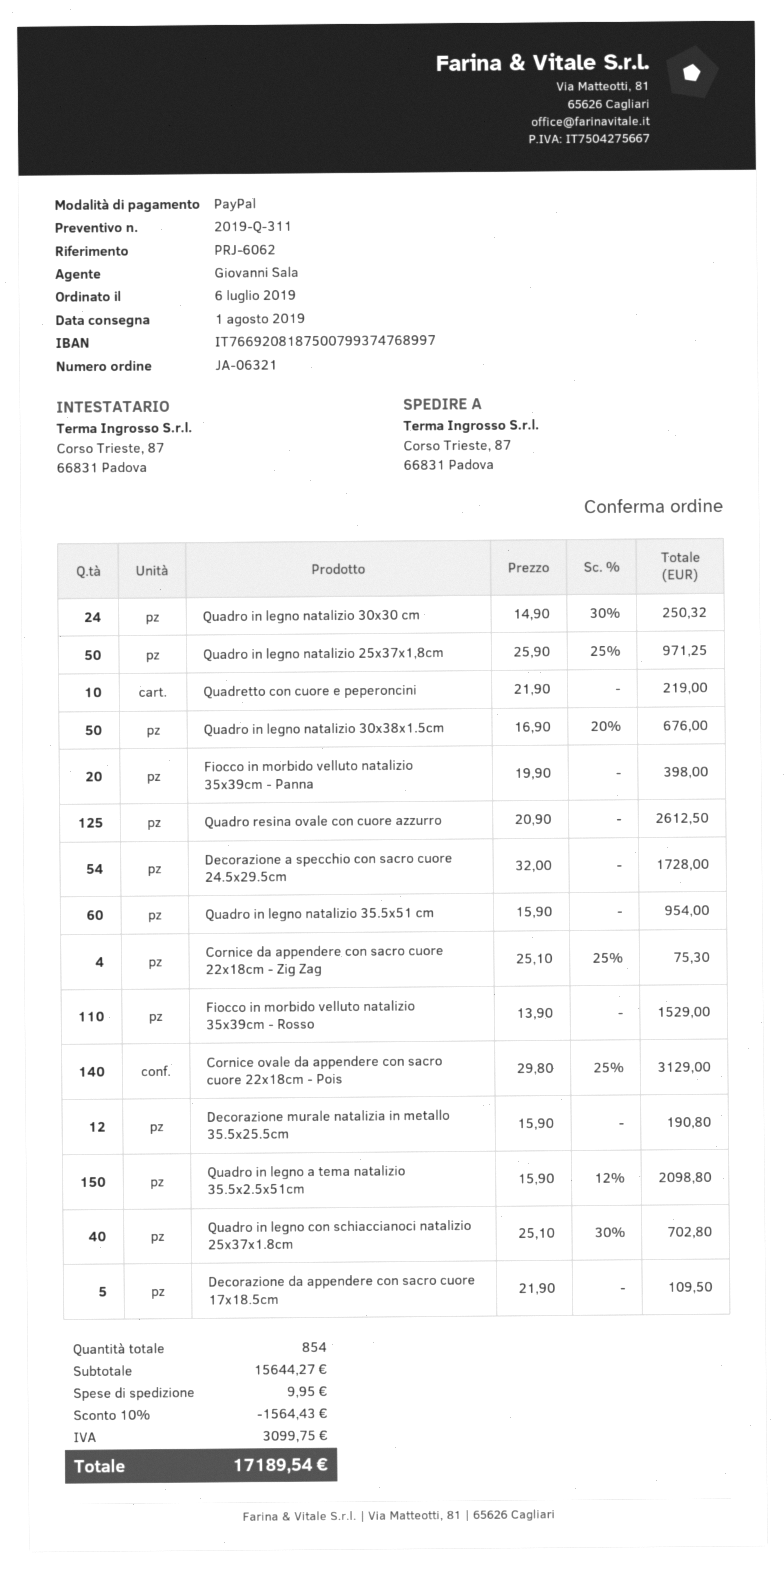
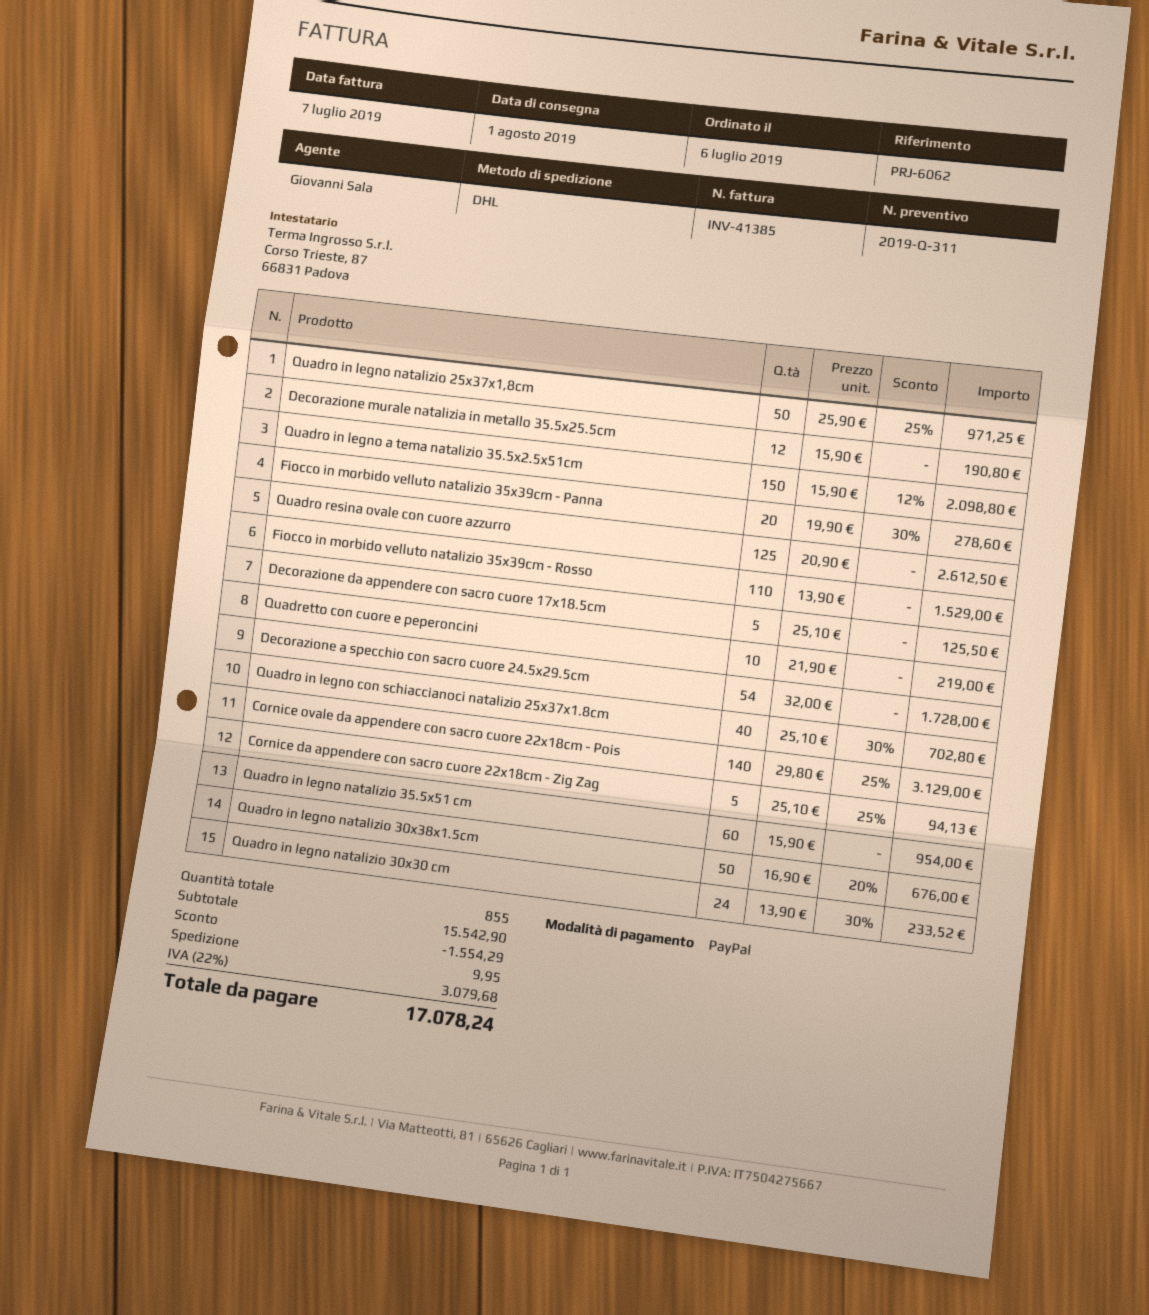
Quadro in legno natalizio 30x30 cm: 24 x 14.90 - 30% = 250.32 -> 24 x 13.90 - 30% = 233.52
Fiocco in morbido velluto natalizio 35x39cm - Panna: 20 x 19.90 = 398.00 -> 20 x 19.90 - 30% = 278.60
Cornice da appendere con sacro cuore 22x18cm - Zig Zag: 4 x 25.10 - 25% = 75.30 -> 5 x 25.10 - 25% = 94.13
Decorazione da appendere con sacro cuore 17x18.5cm: 5 x 21.90 = 109.50 -> 5 x 25.10 = 125.50
total quantity: 854 -> 855
subtotal: 15644.27 -> 15542.90
discount: 1564.43 -> 1554.29
tax: 3099.75 -> 3079.68
total: 17189.54 -> 17078.24

